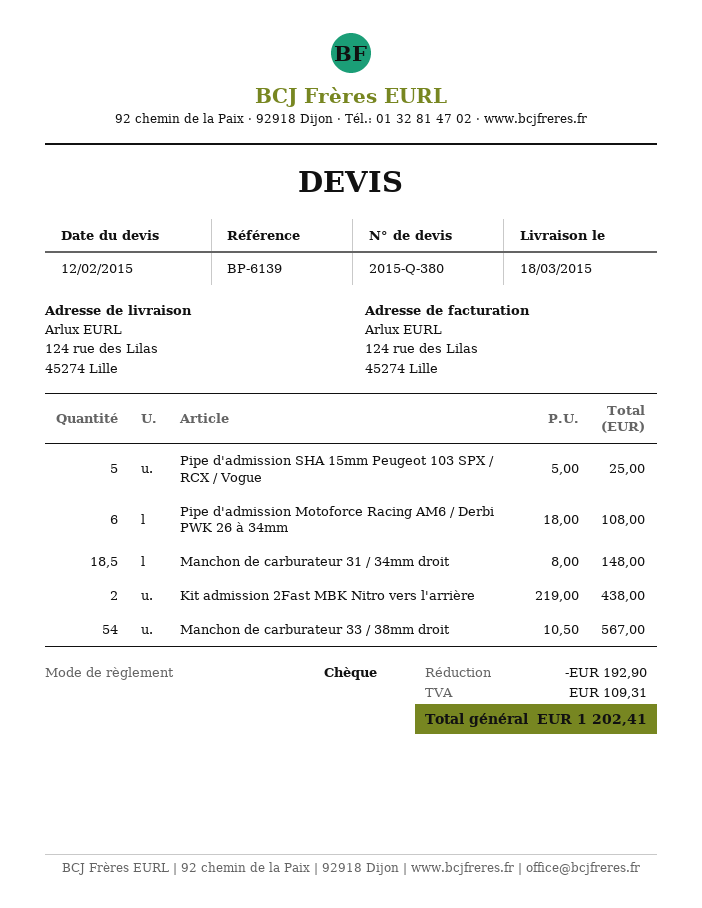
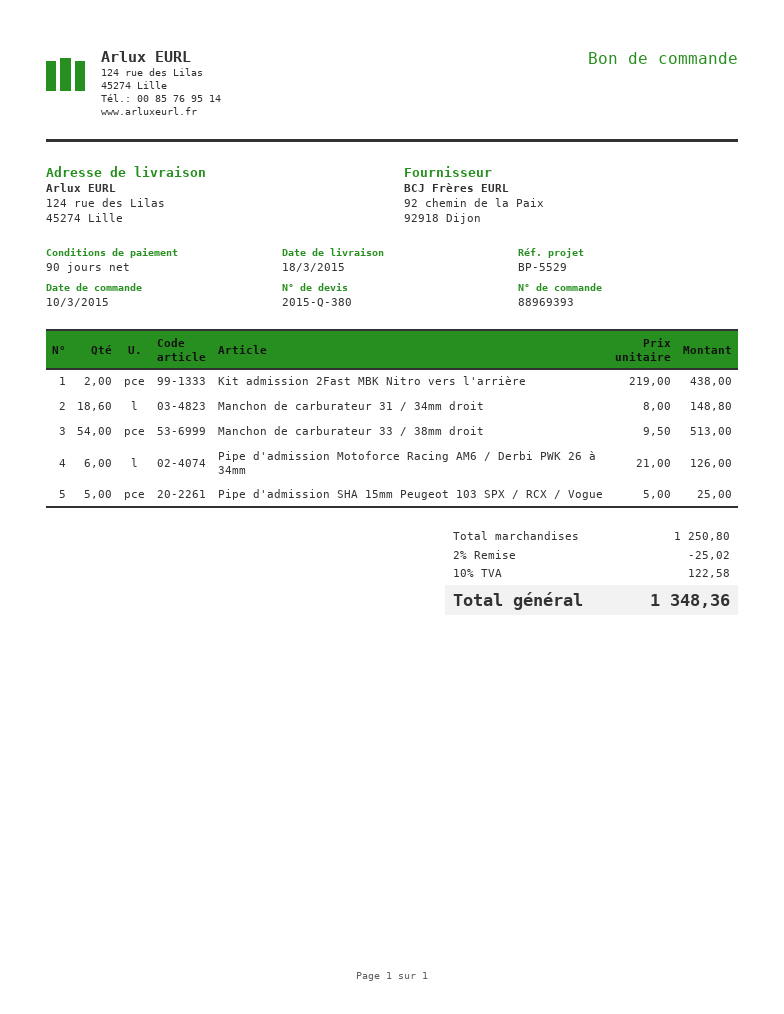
reference: BP-6139 -> BP-5529
Pipe d'admission Motoforce Racing AM6 / Derbi PWK 26 à 34mm: 6 x 18.00 = 108.00 -> 6 x 21.00 = 126.00
Manchon de carburateur 31 / 34mm droit: 18.5 x 8.00 = 148.00 -> 18.6 x 8.00 = 148.80
Manchon de carburateur 33 / 38mm droit: 54 x 10.50 = 567.00 -> 54 x 9.50 = 513.00
discount: 192.90 -> 25.02
tax: 109.31 -> 122.58
total: 1202.41 -> 1348.36

